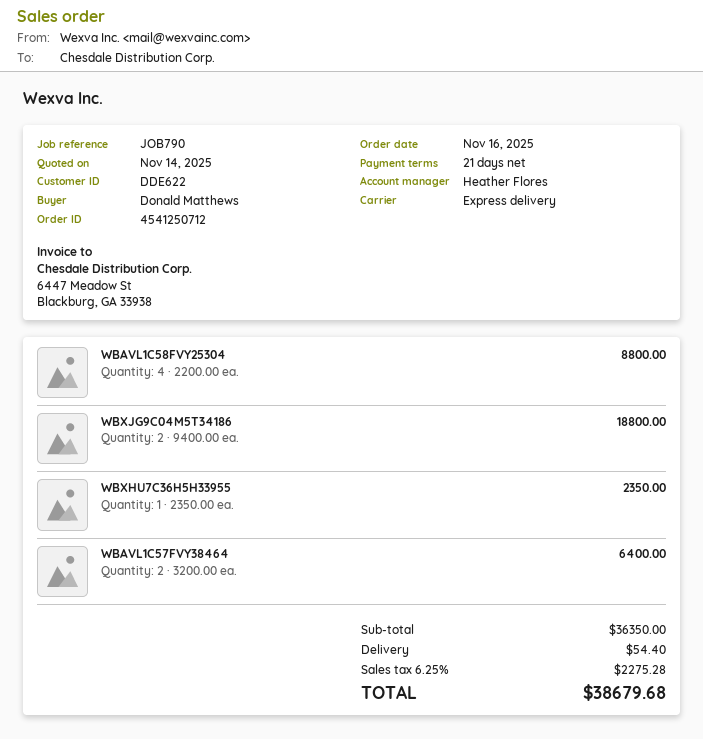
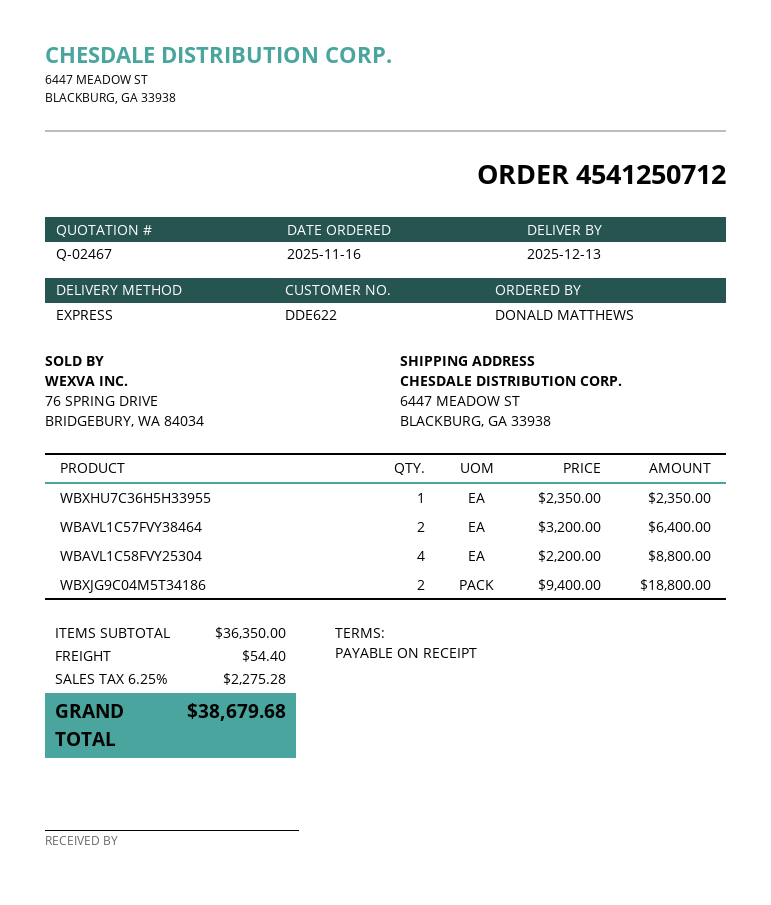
payment terms: 21 days -> on receipt

